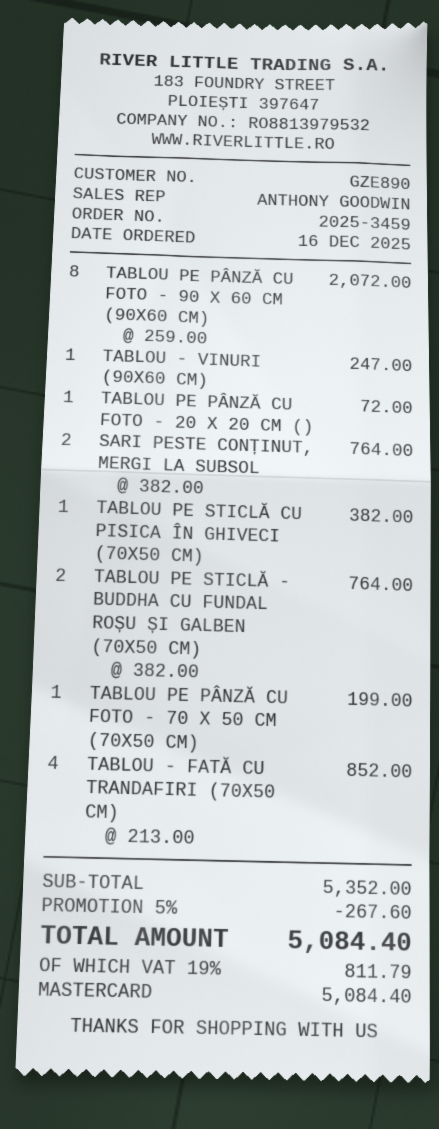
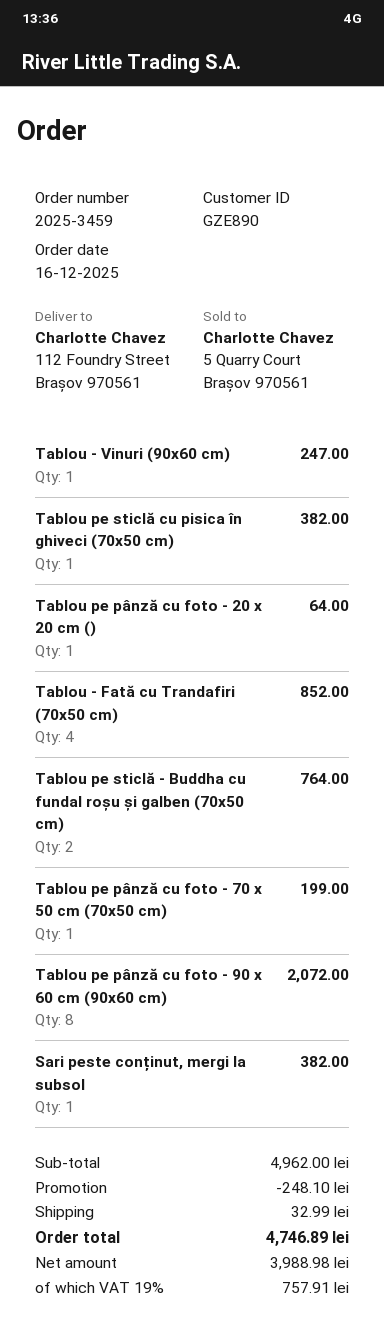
TABLOU PE PÂNZĂ CU FOTO - 20 X 20 CM (): 1 for 72.00 -> 1 for 64.00
SARI PESTE CONȚINUT, MERGI LA SUBSOL: 2 for 764.00 -> 1 for 382.00
subtotal: 5352.00 -> 4962.00
discount: 267.60 -> 248.10
shipping: none -> 32.99
tax: 19% = 811.79 -> 19% = 757.91
total: 5084.40 -> 4746.89

